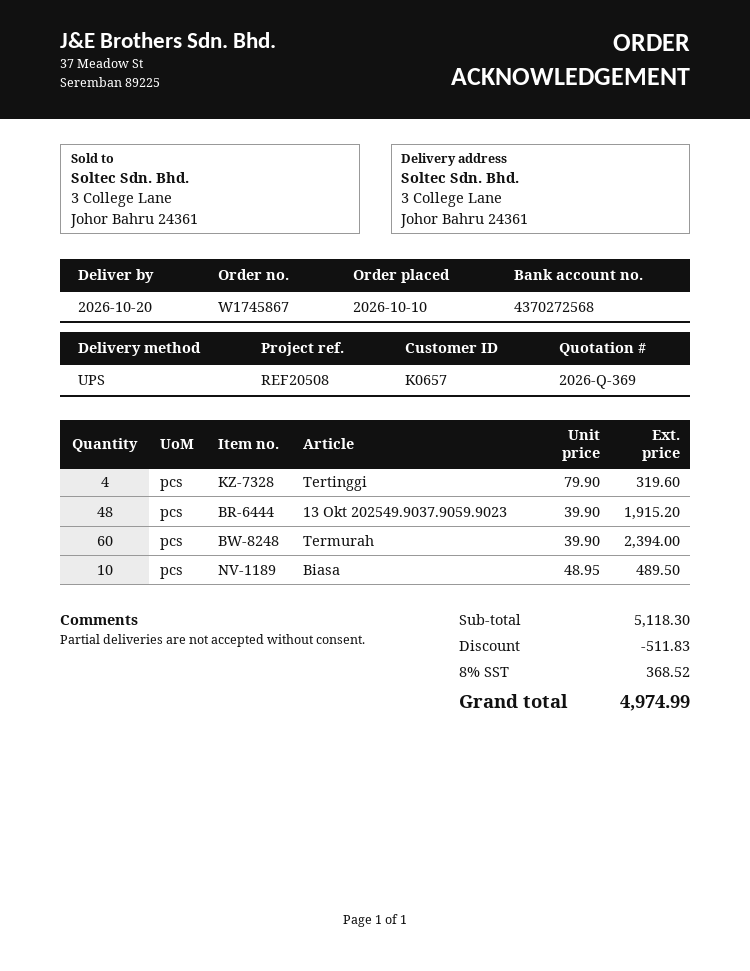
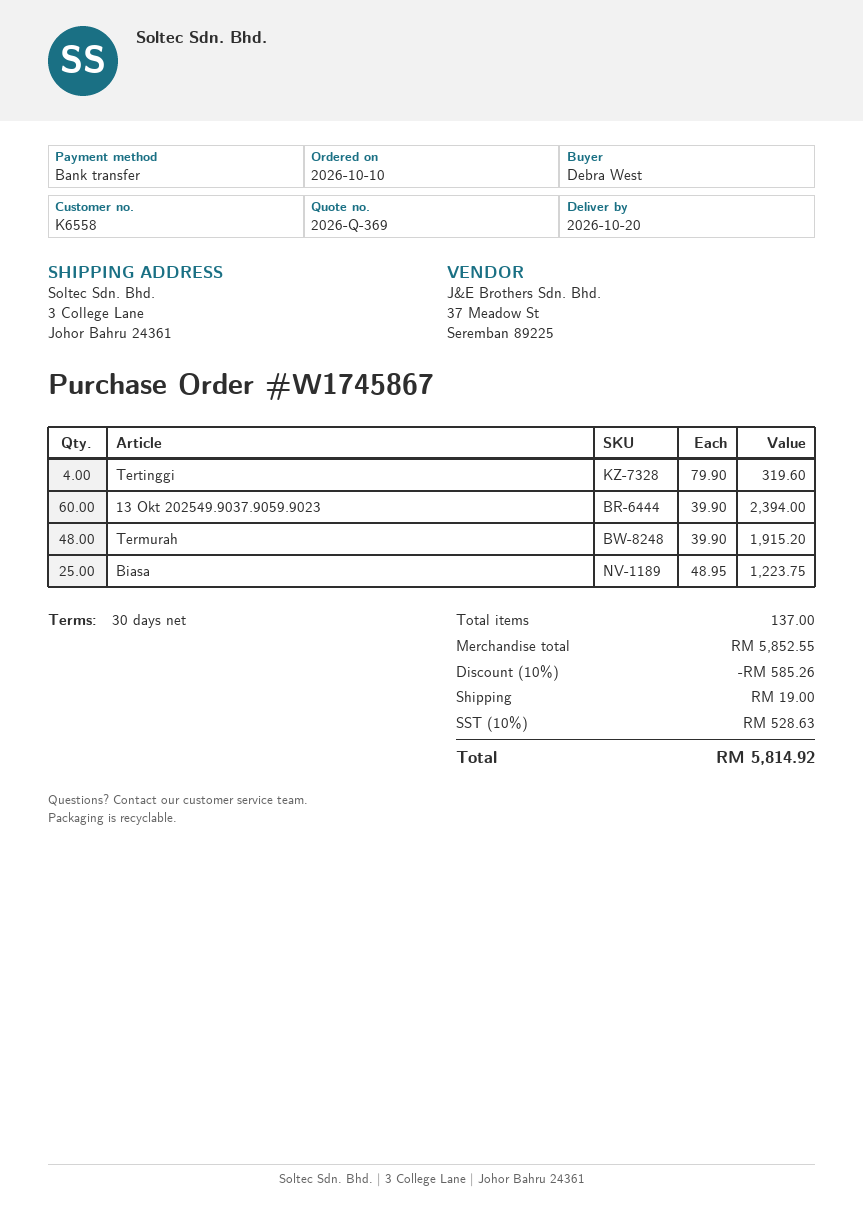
customer number: K0657 -> K6558
13 Okt 202549.9037.9059.9023: 48 x 39.90 = 1915.20 -> 60 x 39.90 = 2394.00
Termurah: 60 x 39.90 = 2394.00 -> 48 x 39.90 = 1915.20
Biasa: 10 x 48.95 = 489.50 -> 25 x 48.95 = 1223.75
subtotal: 5118.30 -> 5852.55
discount: 511.83 -> 585.26
shipping: none -> 19.00
tax: 8% = 368.52 -> 10% = 528.63
total: 4974.99 -> 5814.92

